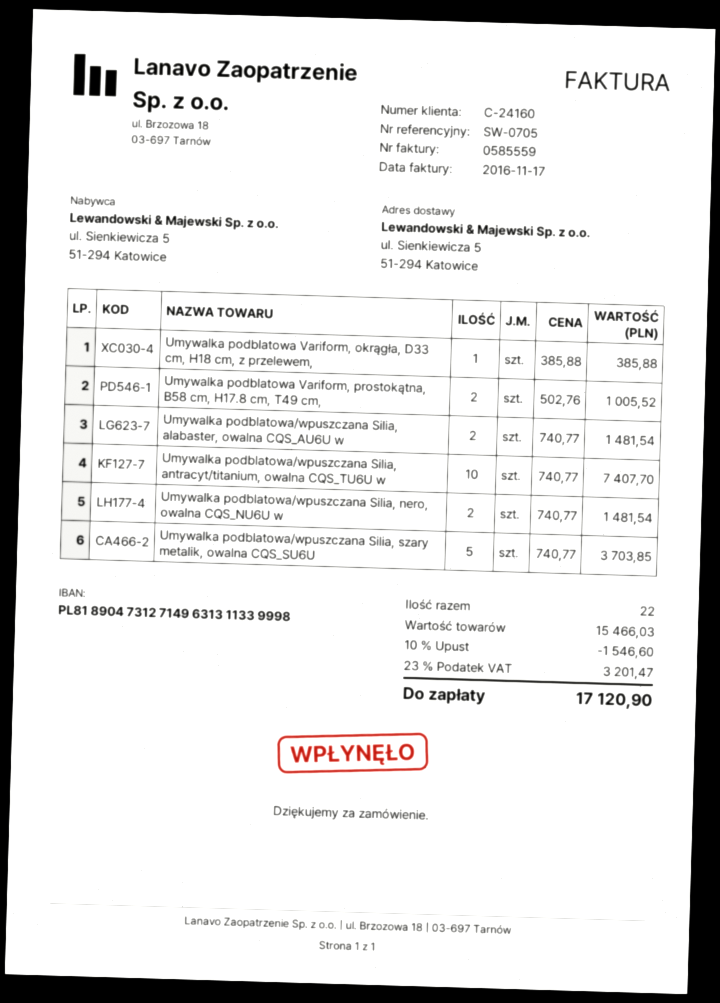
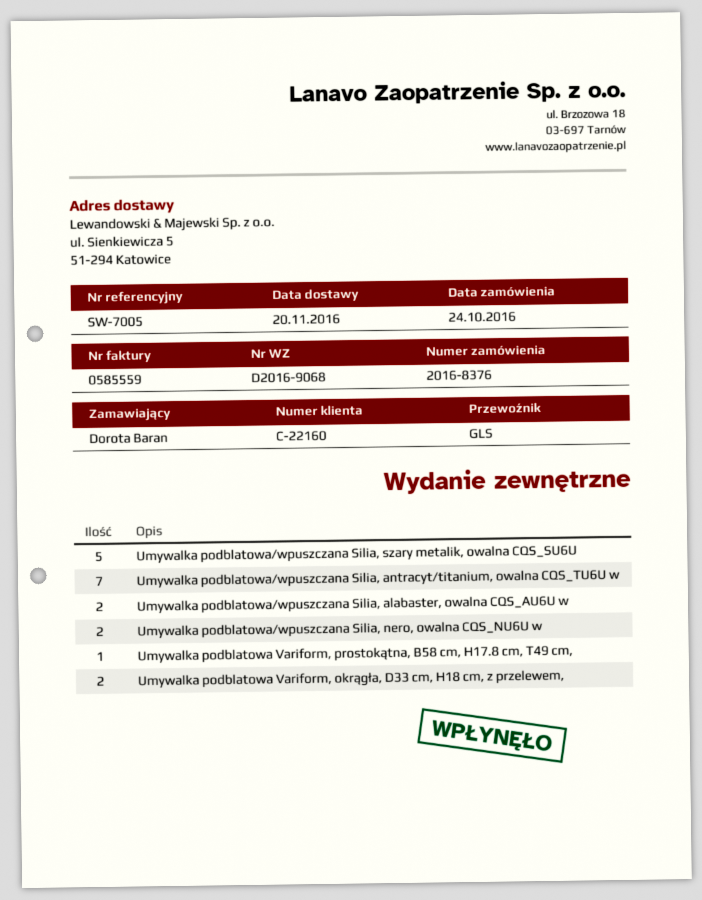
customer number: C-24160 -> C-22160
reference: SW-0705 -> SW-7005
Umywalka podblatowa Variform, okrągła, D33 cm, H18 cm, z przelewem,: 1 -> 2
Umywalka podblatowa Variform, prostokątna, B58 cm, H17.8 cm, T49 cm,: 2 -> 1
Umywalka podblatowa/wpuszczana Silia, antracyt/titanium, owalna CQS_TU6U w: 10 -> 7

